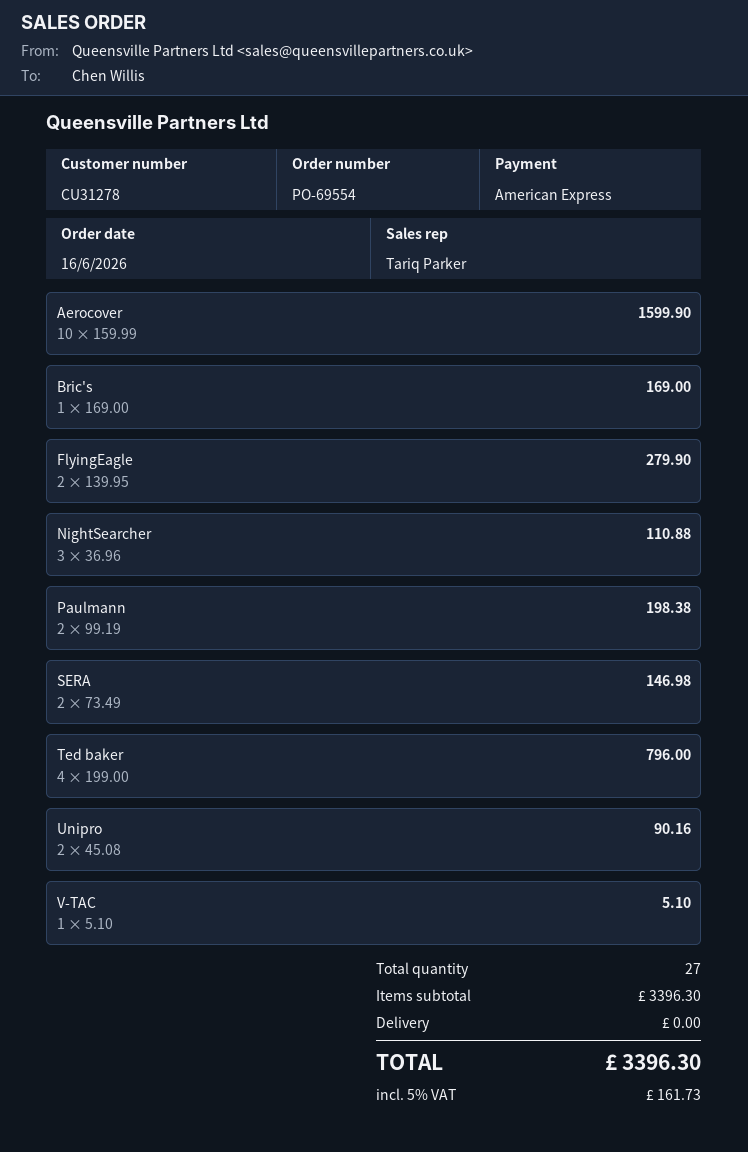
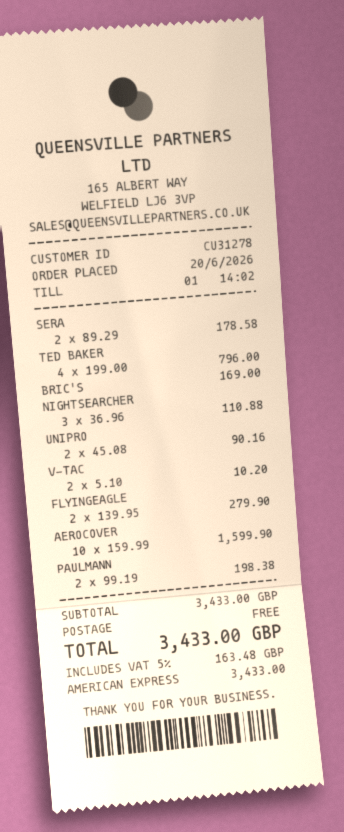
order date: 2026-06-16 -> 2026-06-20
SERA: 2 x 73.49 = 146.98 -> 2 x 89.29 = 178.58
V-TAC: 1 x 5.10 = 5.10 -> 2 x 5.10 = 10.20
subtotal: 3396.30 -> 3433.00
tax: 5% = 161.73 -> 5% = 163.48
total: 3396.30 -> 3433.00

